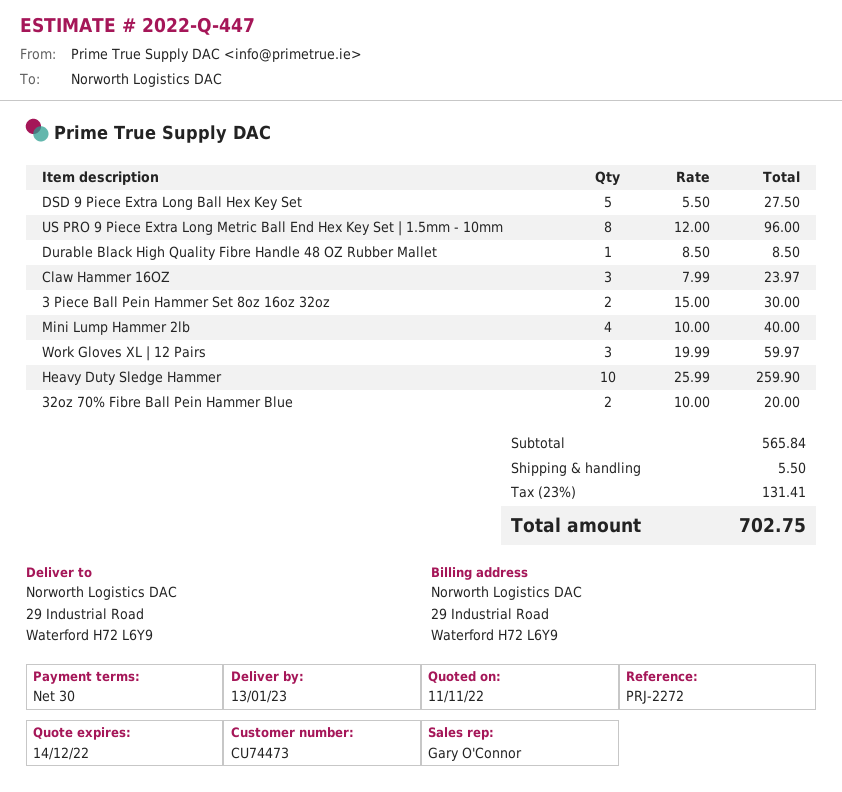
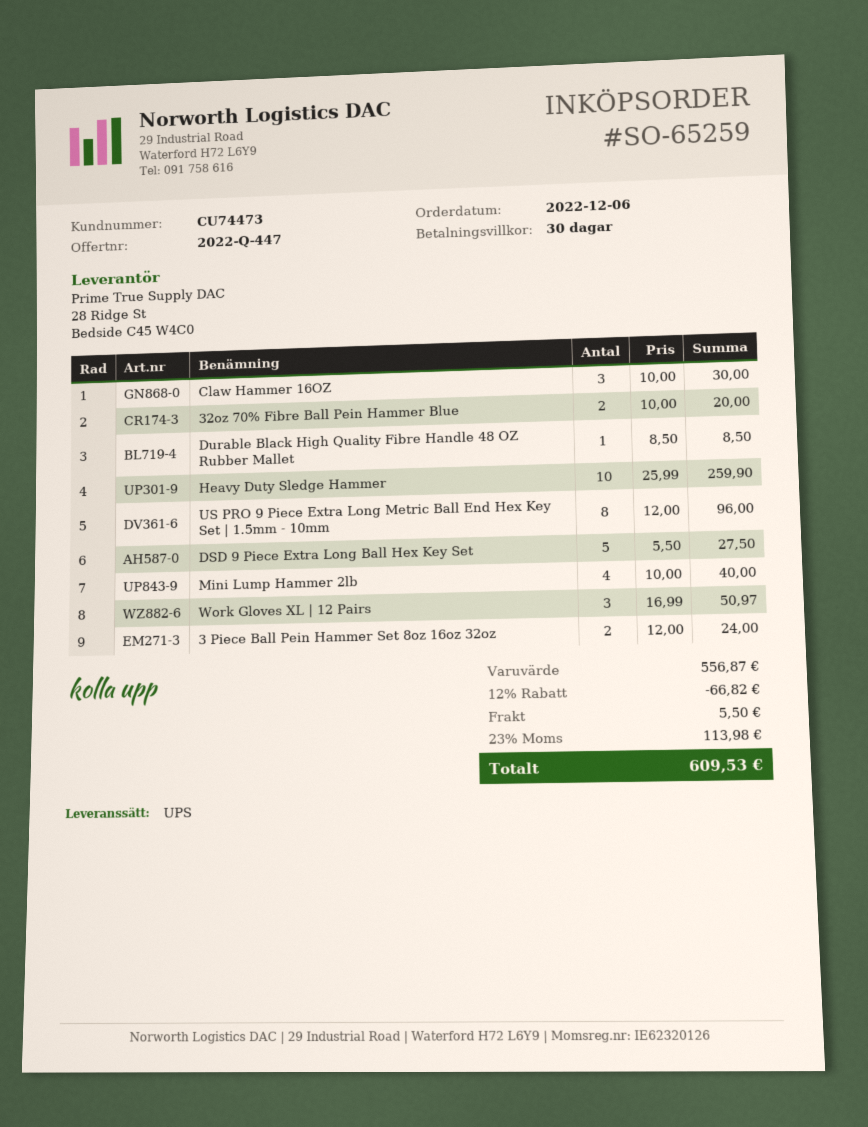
Claw Hammer 16OZ: 3 x 7.99 = 23.97 -> 3 x 10.00 = 30.00
3 Piece Ball Pein Hammer Set 8oz 16oz 32oz: 2 x 15.00 = 30.00 -> 2 x 12.00 = 24.00
Work Gloves XL | 12 Pairs: 3 x 19.99 = 59.97 -> 3 x 16.99 = 50.97
subtotal: 565.84 -> 556.87
discount: none -> 12% = 66.82
tax: 23% = 131.41 -> 23% = 113.98
total: 702.75 -> 609.53

